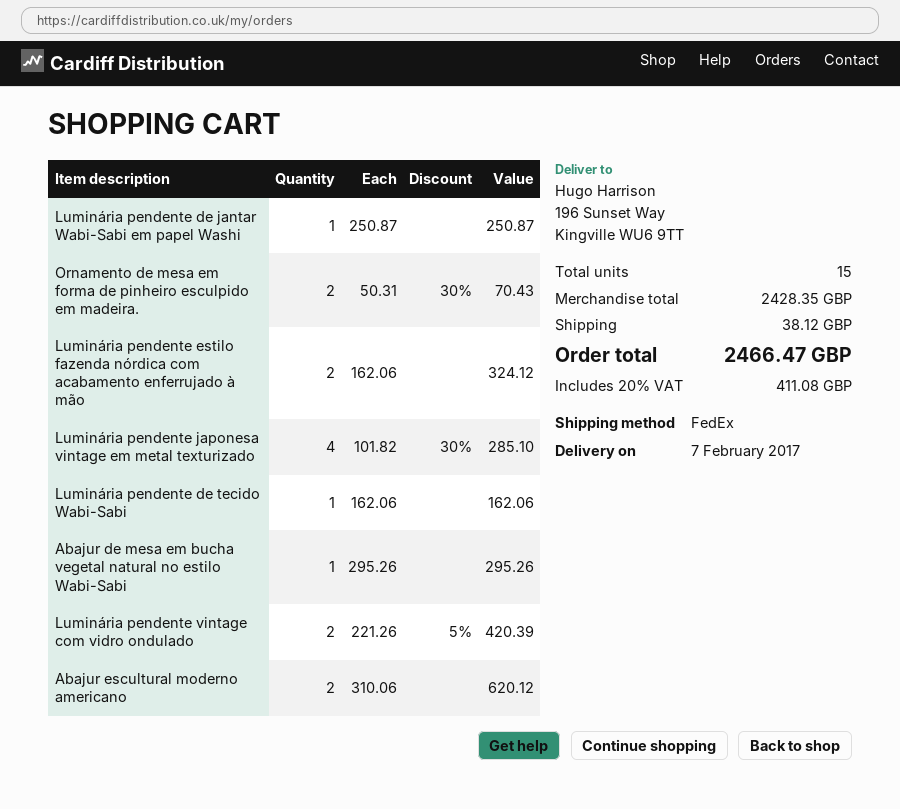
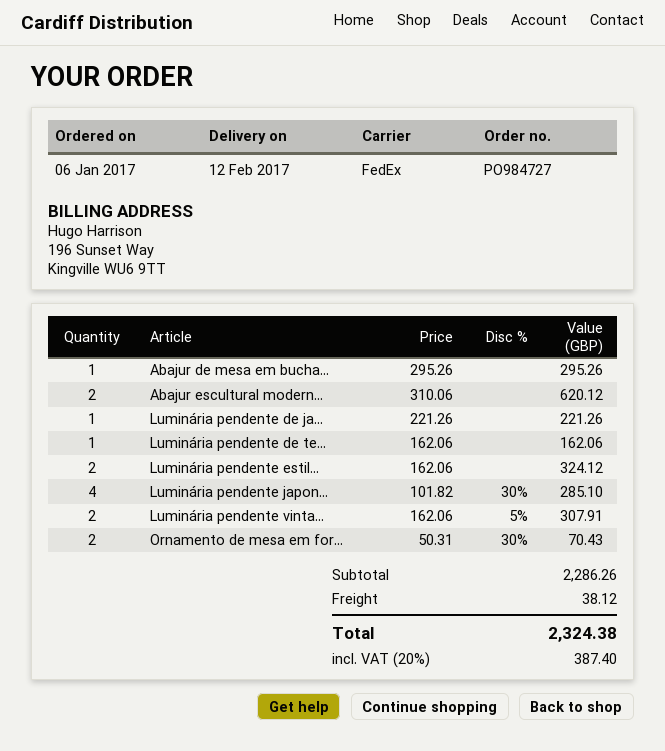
delivery date: 2017-02-07 -> 2017-02-12
Luminária pendente de jantar Wabi-Sabi em papel Washi: 1 x 250.87 = 250.87 -> 1 x 221.26 = 221.26
Luminária pendente vintage com vidro ondulado: 2 x 221.26 - 5% = 420.39 -> 2 x 162.06 - 5% = 307.91
subtotal: 2428.35 -> 2286.26
tax: 20% = 411.08 -> 20% = 387.40
total: 2466.47 -> 2324.38

